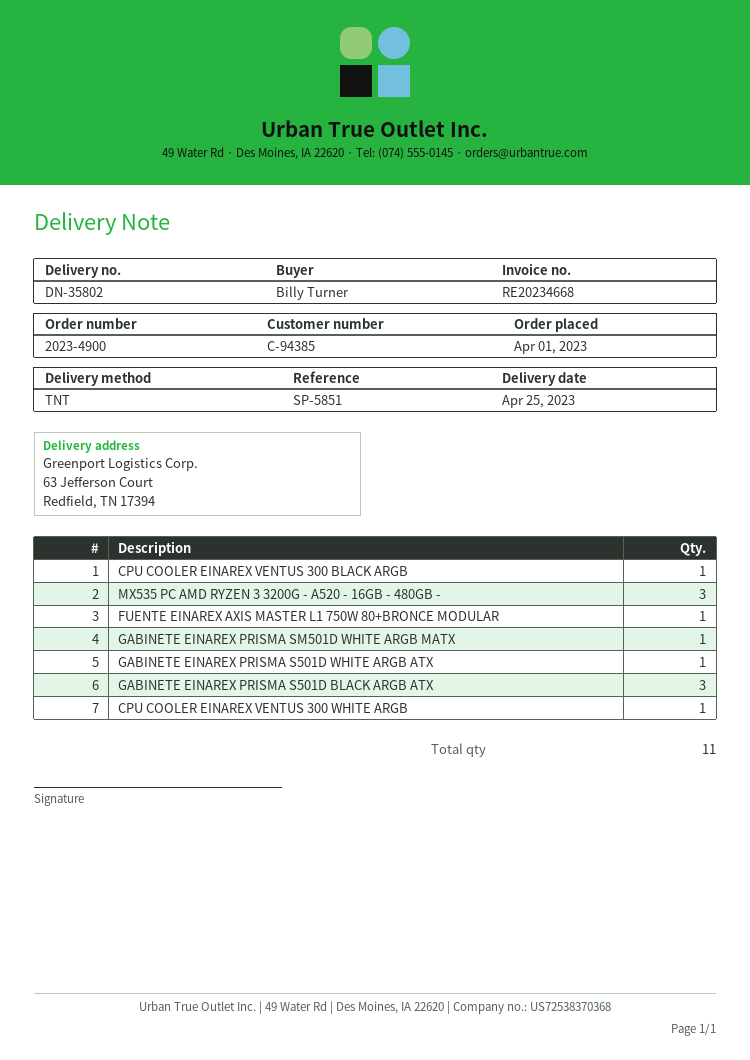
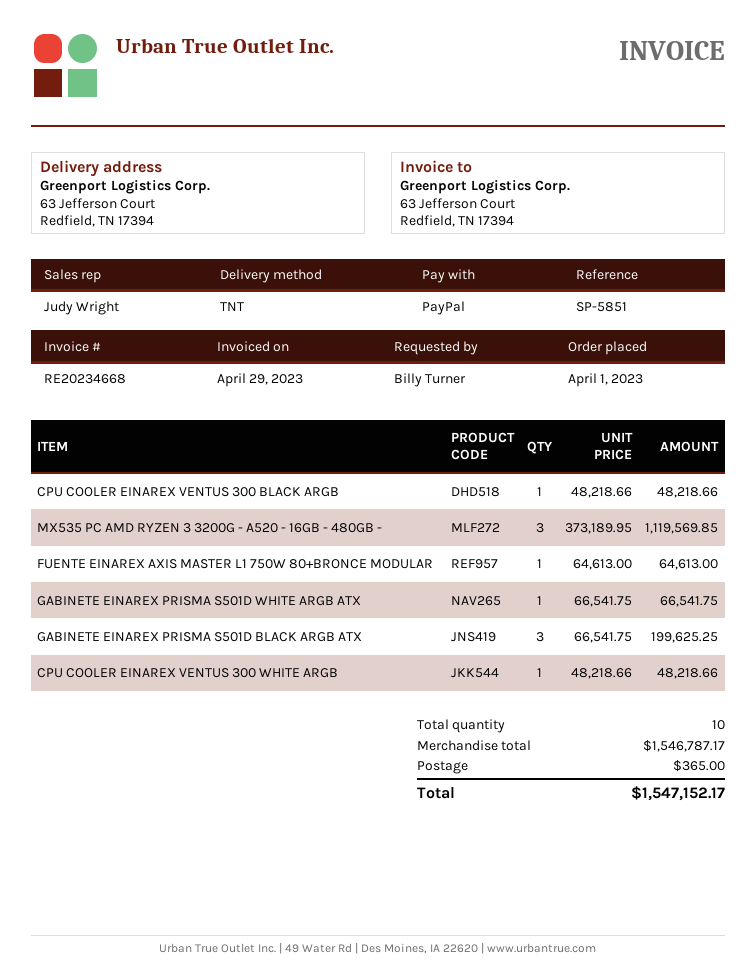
GABINETE EINAREX PRISMA SM501D WHITE ARGB MATX: 1 -> none
total quantity: 11 -> 10

